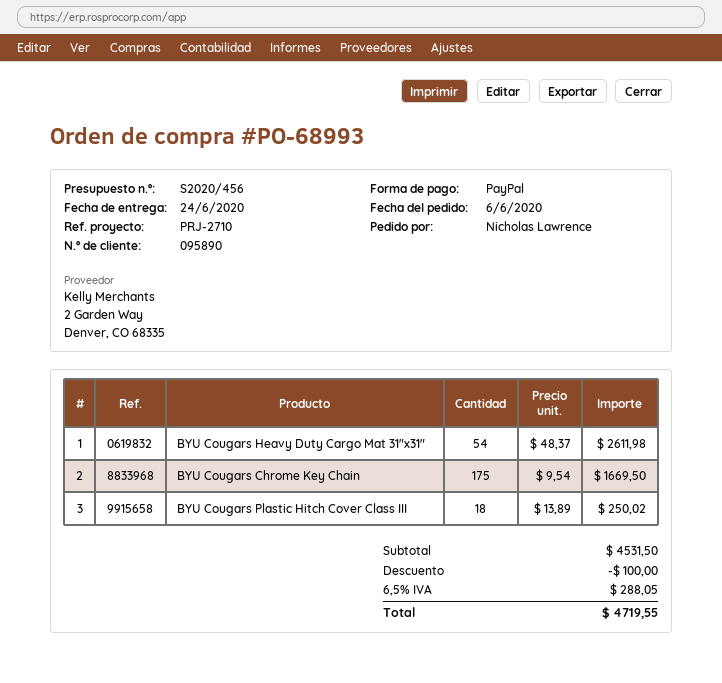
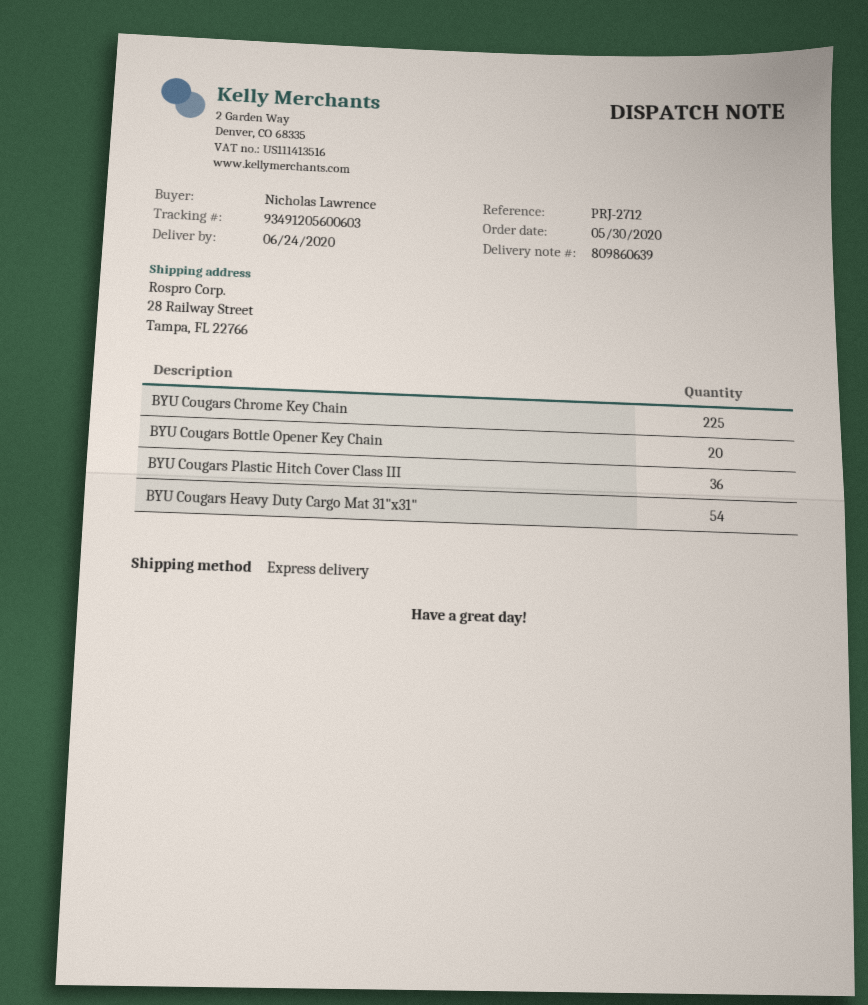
order date: 2020-06-06 -> 2020-05-30
reference: PRJ-2710 -> PRJ-2712
BYU Cougars Chrome Key Chain: 175 -> 225
BYU Cougars Plastic Hitch Cover Class III: 18 -> 36
BYU Cougars Bottle Opener Key Chain: none -> 20

